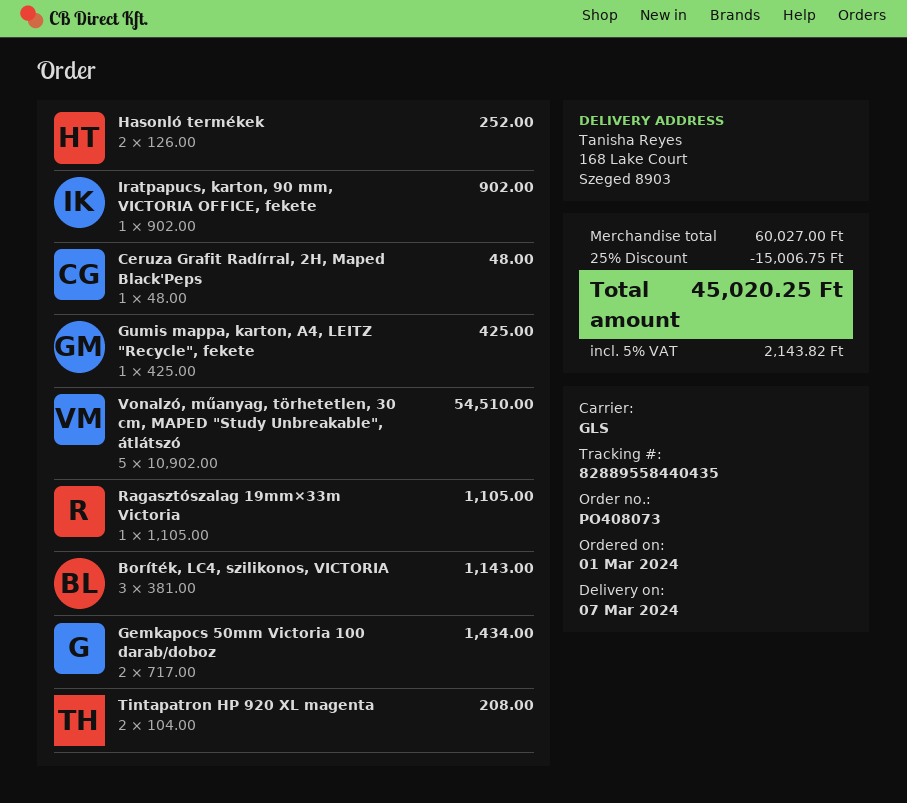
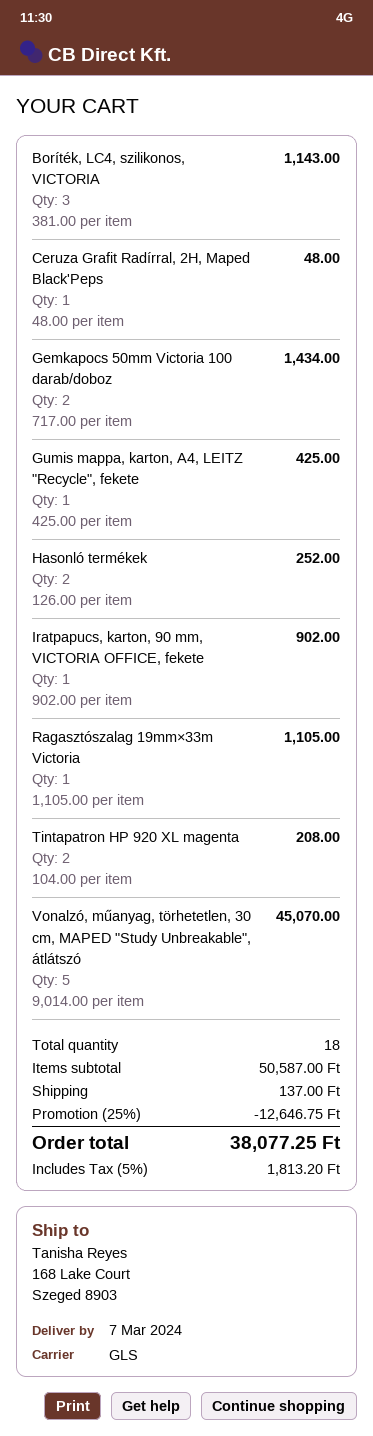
Vonalzó, műanyag, törhetetlen, 30 cm, MAPED "Study Unbreakable", átlátszó: 5 x 10902.00 = 54510.00 -> 5 x 9014.00 = 45070.00
subtotal: 60027.00 -> 50587.00
discount: 25% = 15006.75 -> 25% = 12646.75
shipping: none -> 137.00
tax: 5% = 2143.82 -> 5% = 1813.20
total: 45020.25 -> 38077.25

